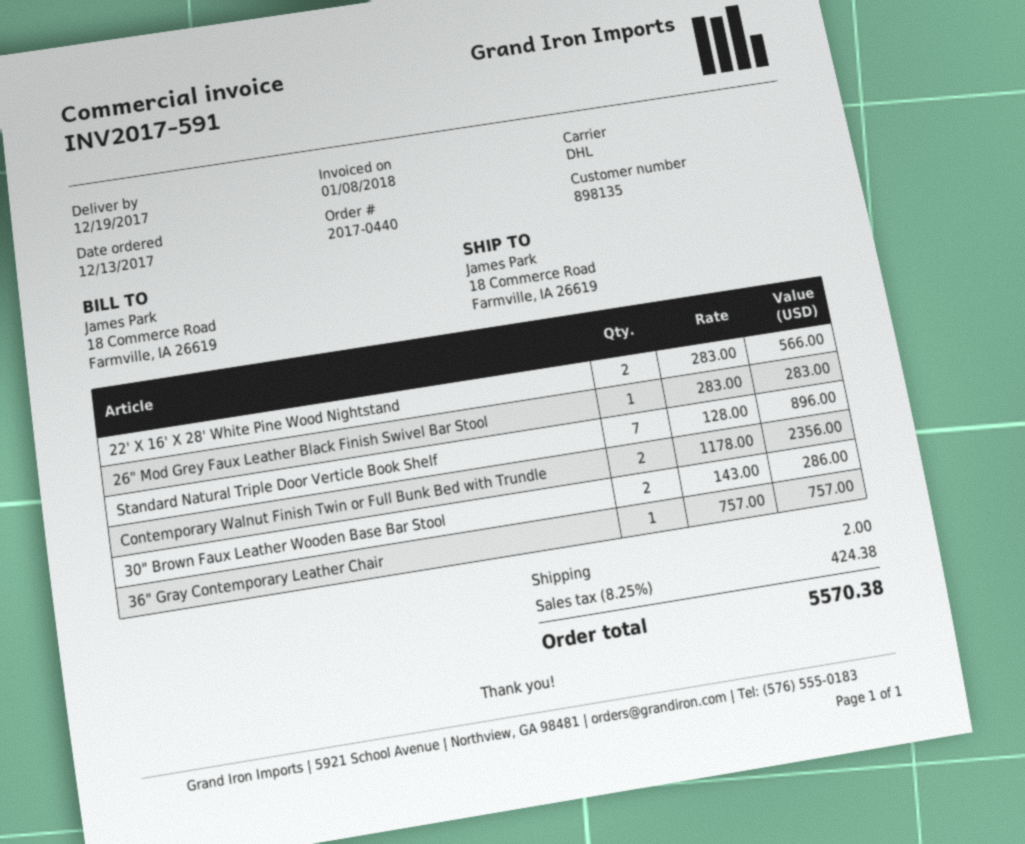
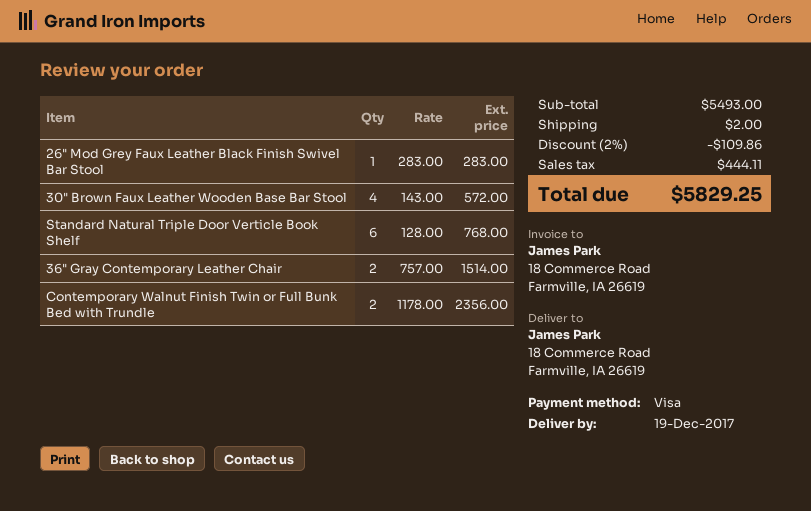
22' X 16' X 28' White Pine Wood Nightstand: 2 x 283.00 = 566.00 -> none
Standard Natural Triple Door Verticle Book Shelf: 7 x 128.00 = 896.00 -> 6 x 128.00 = 768.00
30" Brown Faux Leather Wooden Base Bar Stool: 2 x 143.00 = 286.00 -> 4 x 143.00 = 572.00
36" Gray Contemporary Leather Chair: 1 x 757.00 = 757.00 -> 2 x 757.00 = 1514.00
discount: none -> 2% = 109.86
tax: 424.38 -> 444.11
total: 5570.38 -> 5829.25

